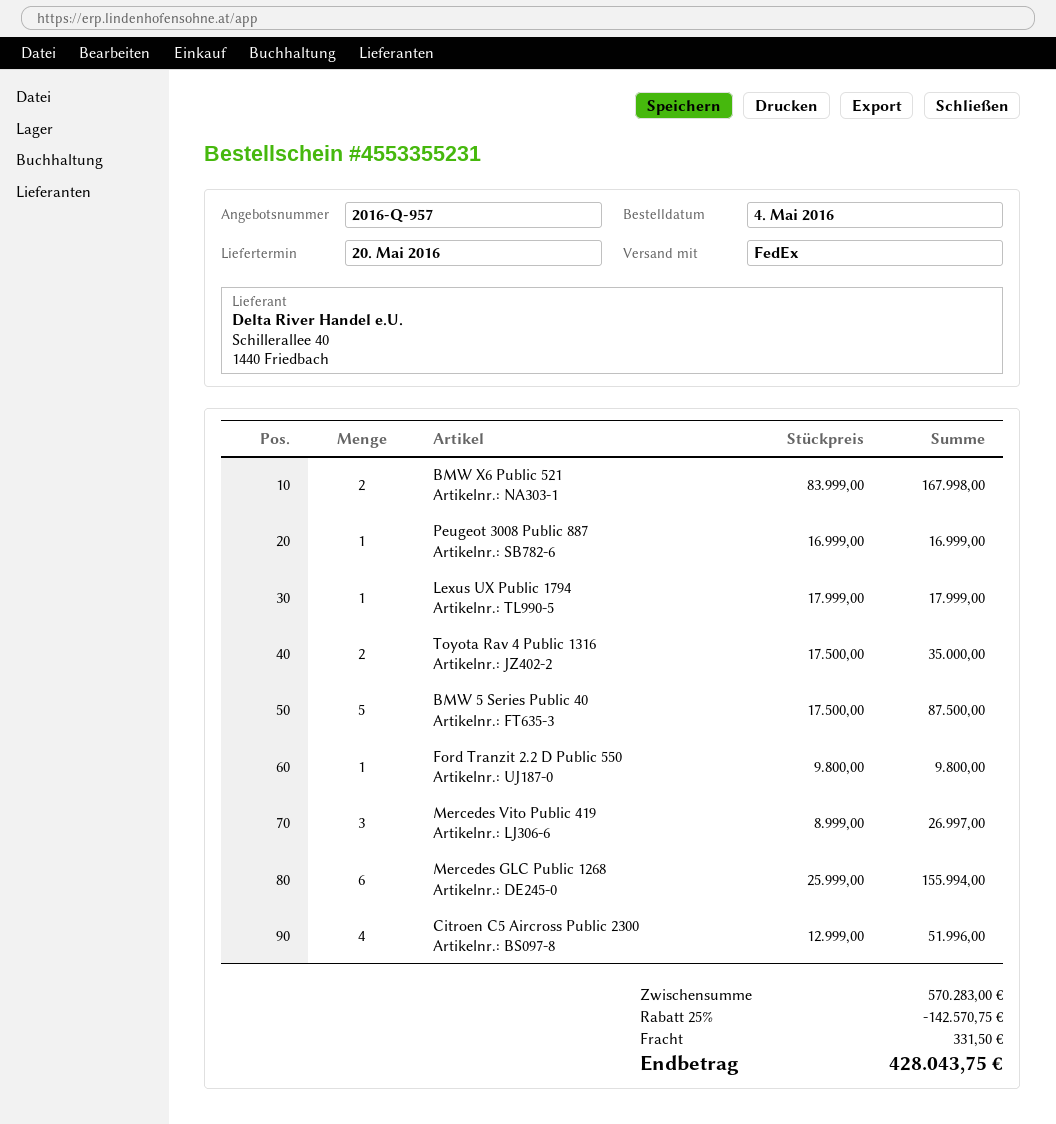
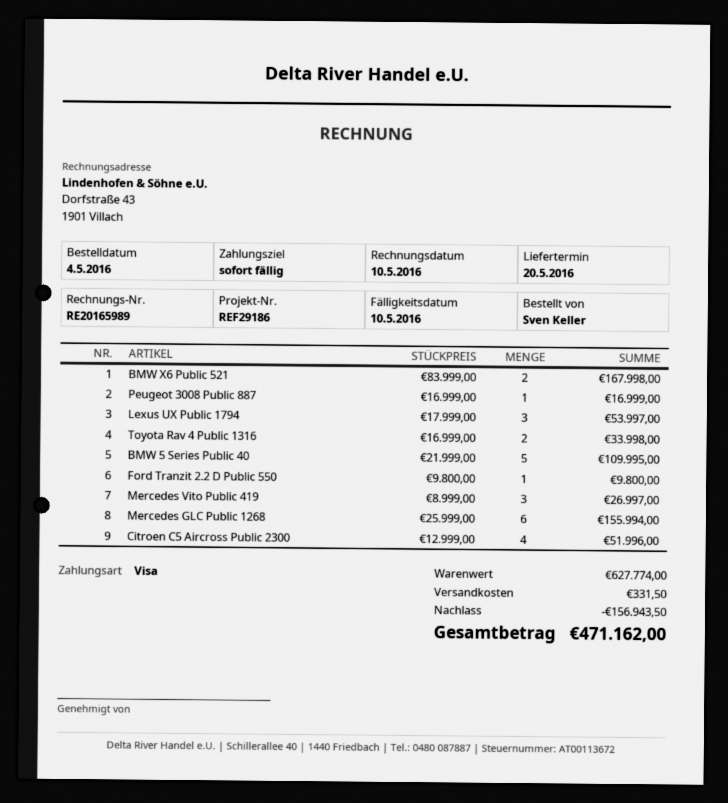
Lexus UX Public 1794: 1 x 17999.00 = 17999.00 -> 3 x 17999.00 = 53997.00
Toyota Rav 4 Public 1316: 2 x 17500.00 = 35000.00 -> 2 x 16999.00 = 33998.00
BMW 5 Series Public 40: 5 x 17500.00 = 87500.00 -> 5 x 21999.00 = 109995.00
subtotal: 570283.00 -> 627774.00
discount: 142570.75 -> 156943.50
total: 428043.75 -> 471162.00

